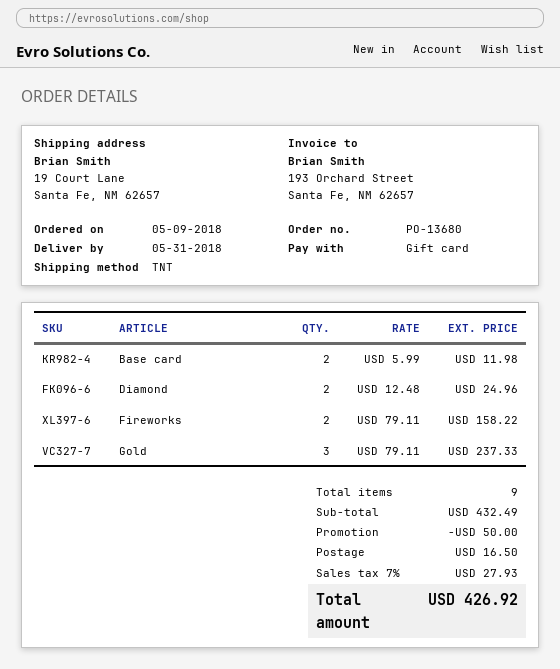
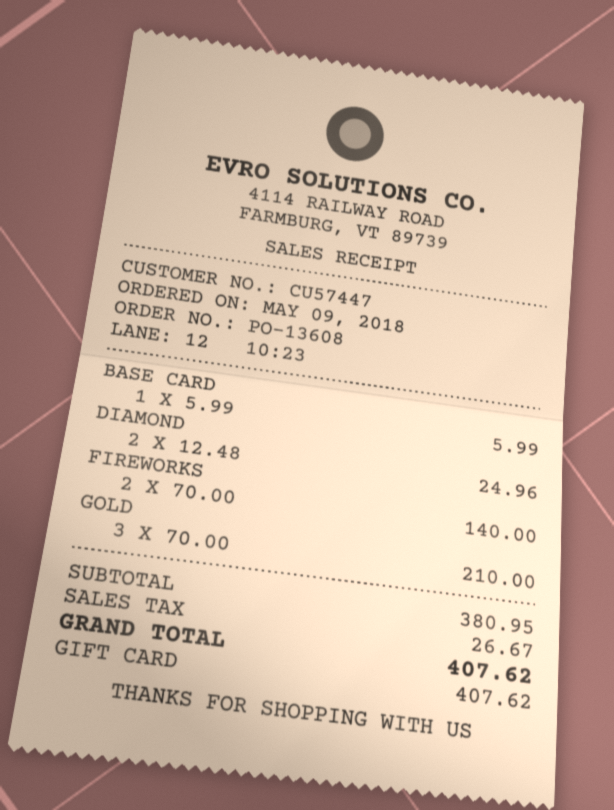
order number: PO-13680 -> PO-13608
Base card: 2 x 5.99 = 11.98 -> 1 x 5.99 = 5.99
Fireworks: 2 x 79.11 = 158.22 -> 2 x 70.00 = 140.00
Gold: 3 x 79.11 = 237.33 -> 3 x 70.00 = 210.00
subtotal: 432.49 -> 380.95
discount: 50.00 -> none
shipping: 16.50 -> none
tax: 27.93 -> 26.67
total: 426.92 -> 407.62

